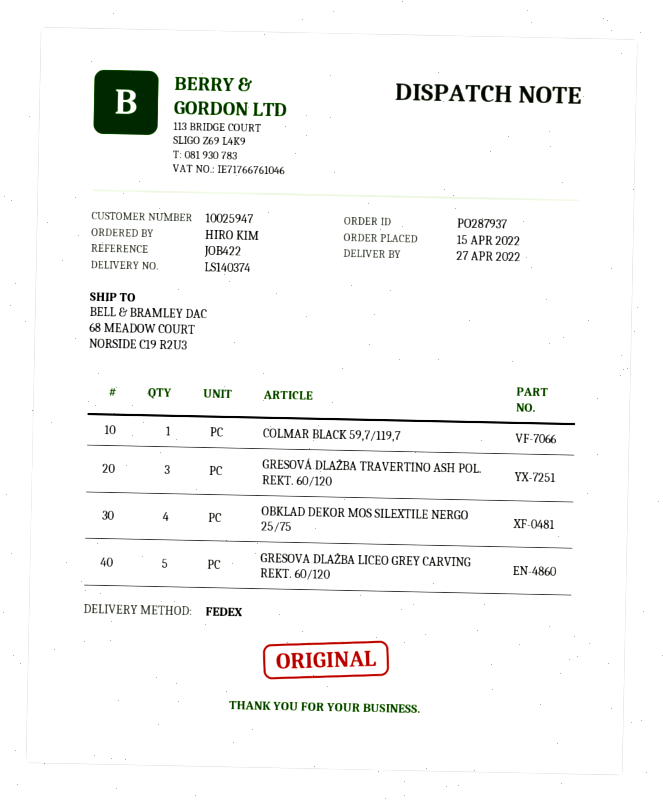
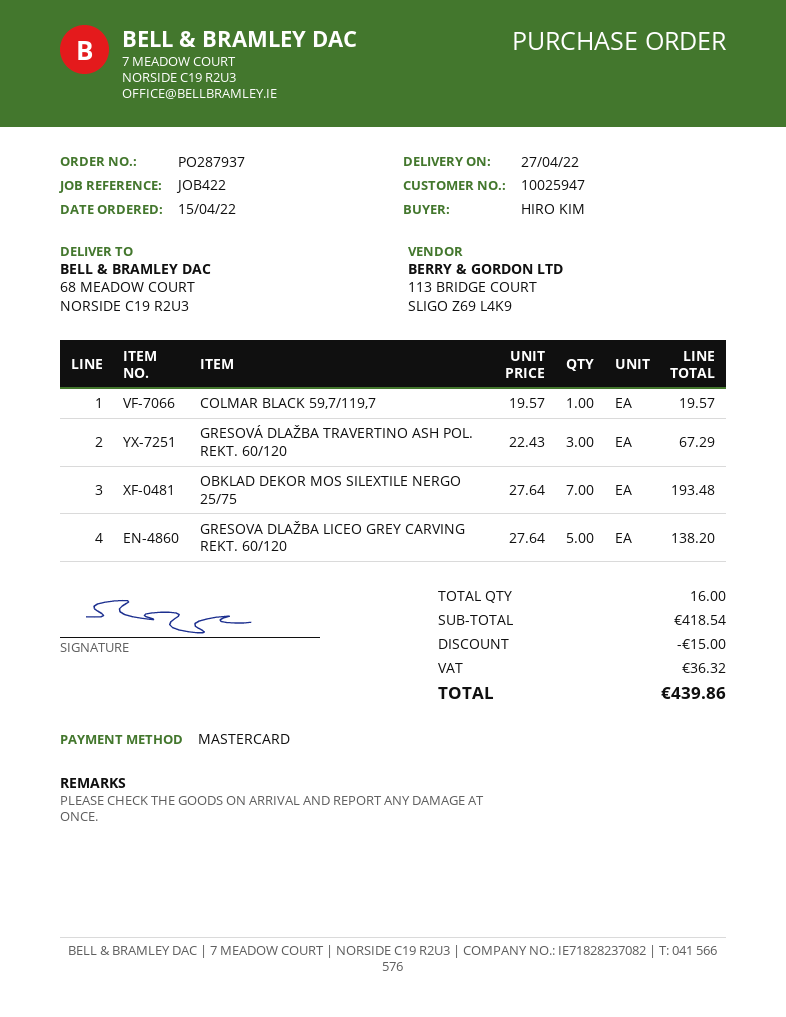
OBKLAD DEKOR MOS SILEXTILE NERGO 25/75: 4 -> 7

